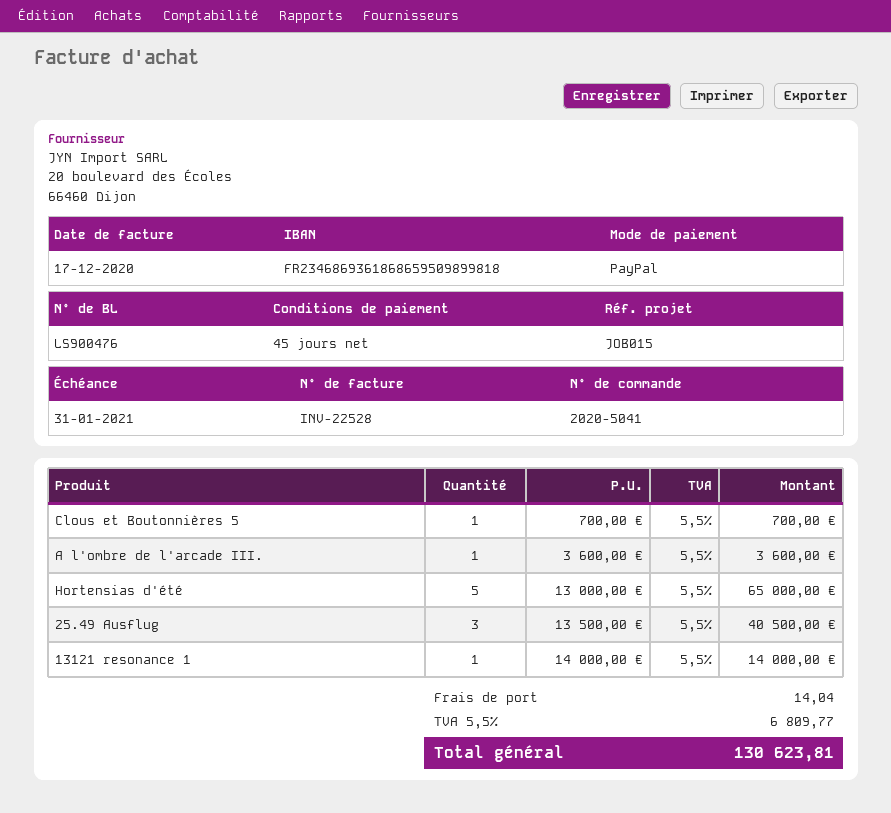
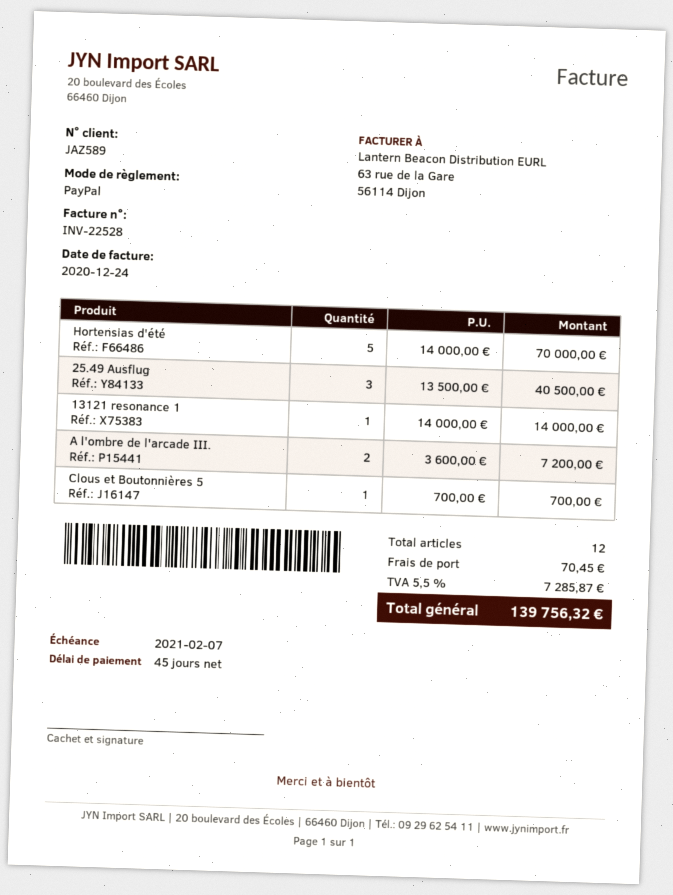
invoice date: 2020-12-17 -> 2020-12-24
due date: 2021-01-31 -> 2021-02-07
A l'ombre de l'arcade III.: 1 x 3600.00 = 3600.00 -> 2 x 3600.00 = 7200.00
Hortensias d'été: 5 x 13000.00 = 65000.00 -> 5 x 14000.00 = 70000.00
shipping: 14.04 -> 70.45
tax: 5.5% = 6809.77 -> 5.5% = 7285.87
total: 130623.81 -> 139756.32

